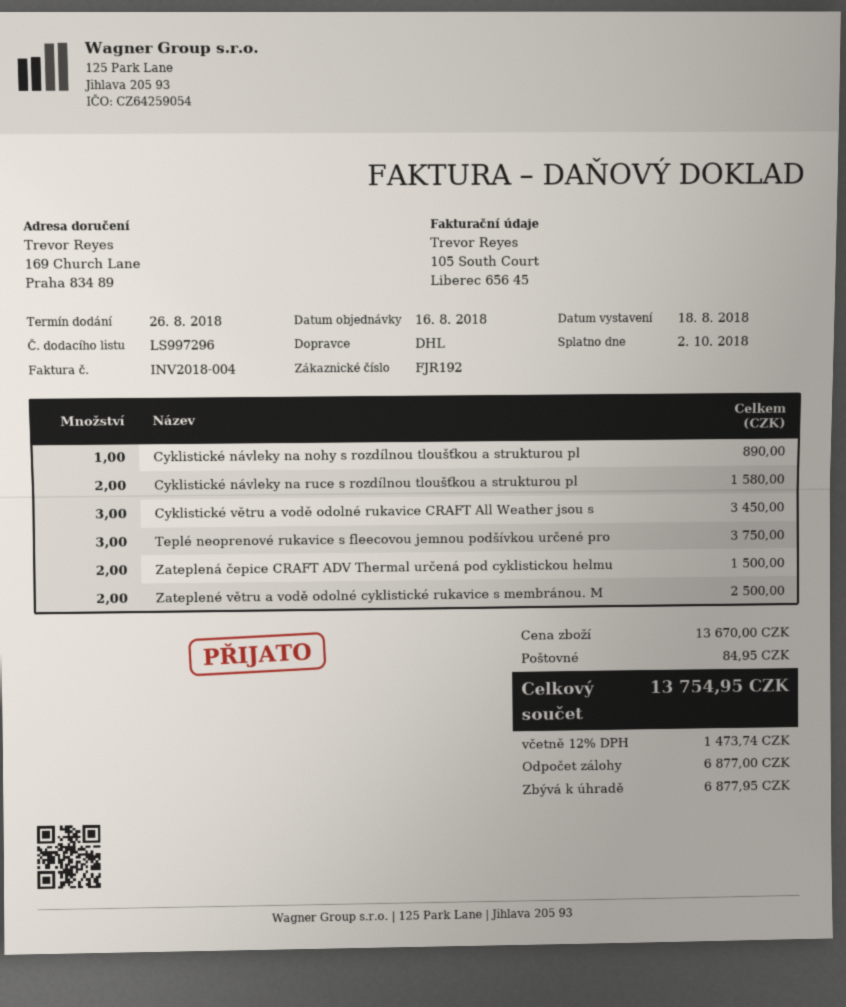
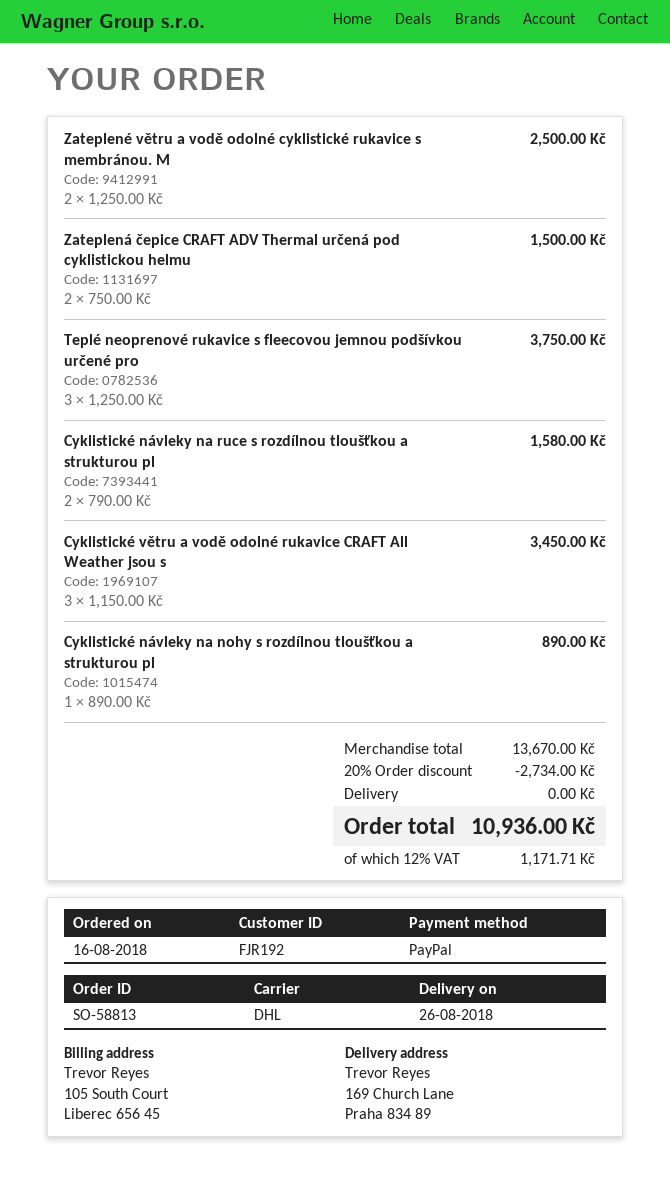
discount: none -> 20% = 2734.00
shipping: 84.95 -> 0.00
tax: 12% = 1473.74 -> 12% = 1171.71
total: 13754.95 -> 10936.00

